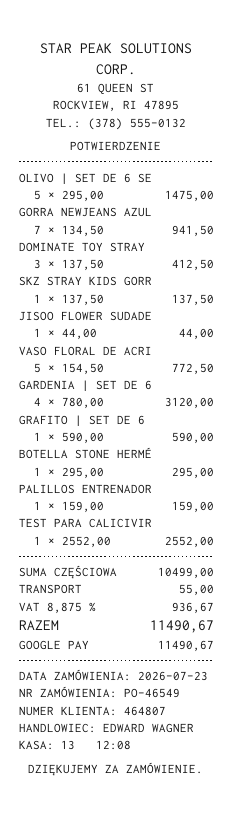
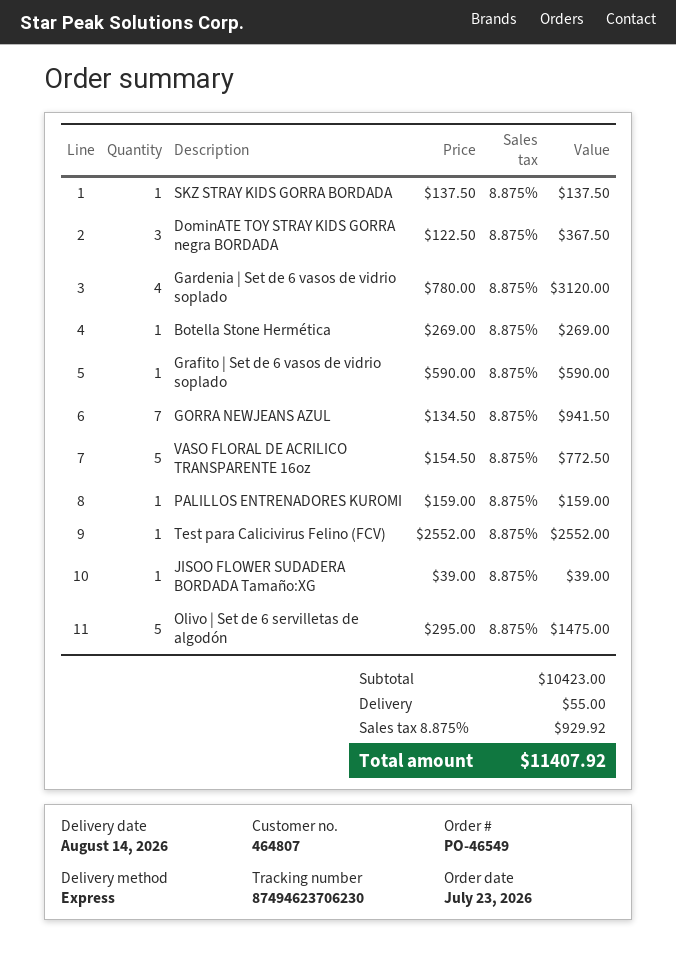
DOMINATE TOY STRAY: 3 x 137.50 = 412.50 -> 3 x 122.50 = 367.50
JISOO FLOWER SUDADE: 1 x 44.00 = 44.00 -> 1 x 39.00 = 39.00
BOTELLA STONE HERMÉ: 1 x 295.00 = 295.00 -> 1 x 269.00 = 269.00
subtotal: 10499.00 -> 10423.00
tax: 8.875% = 936.67 -> 8.875% = 929.92
total: 11490.67 -> 11407.92

